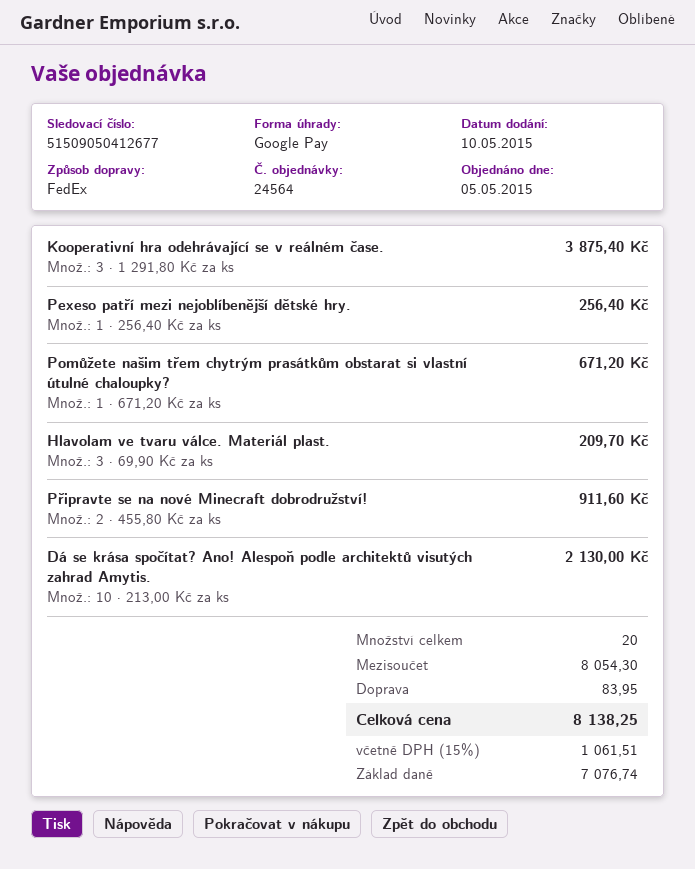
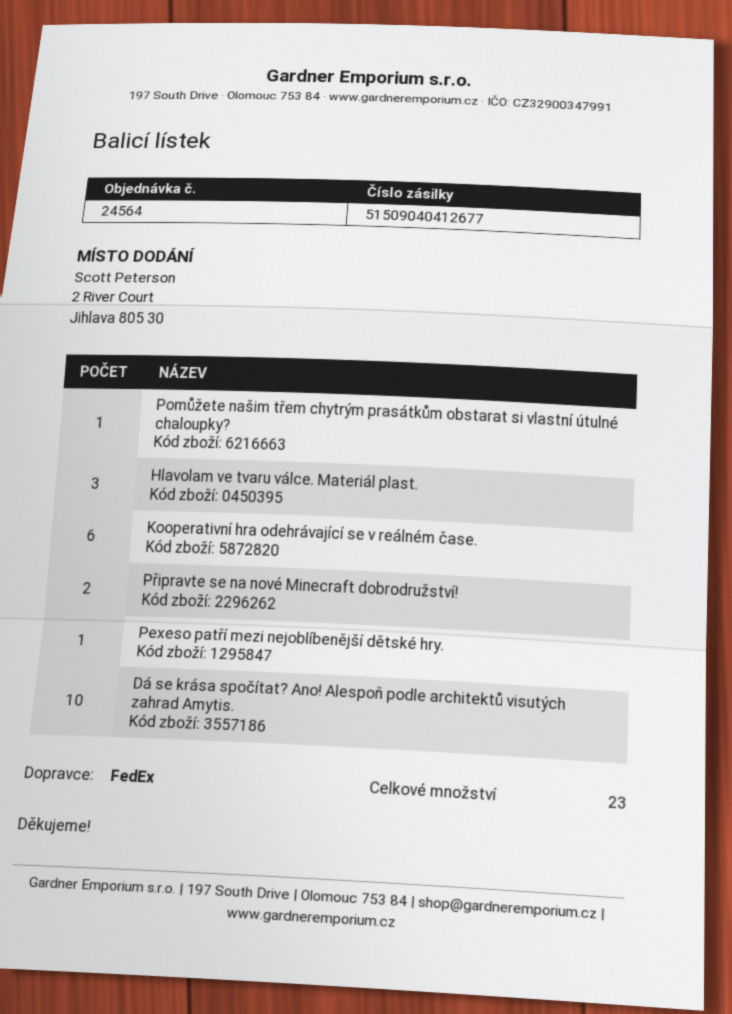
tracking number: 51509050412677 -> 51509040412677
Kooperativní hra odehrávající se v reálném čase.: 3 -> 6
total quantity: 20 -> 23

